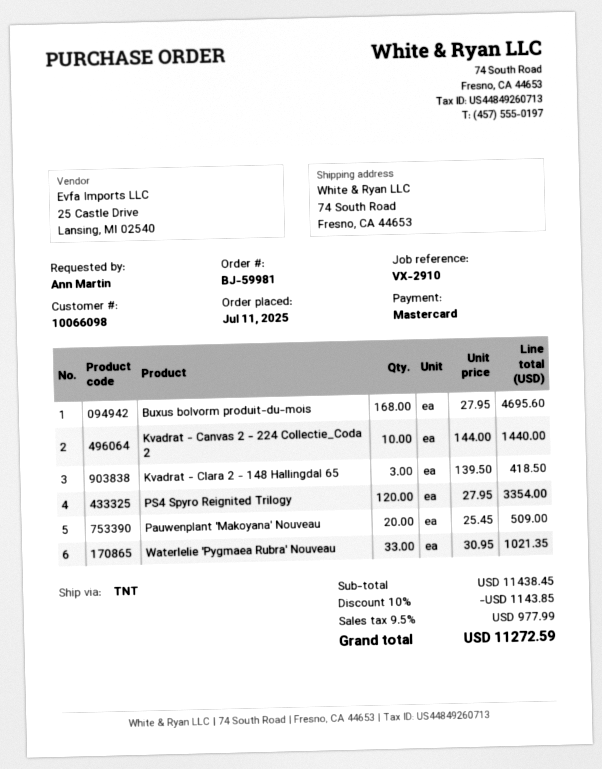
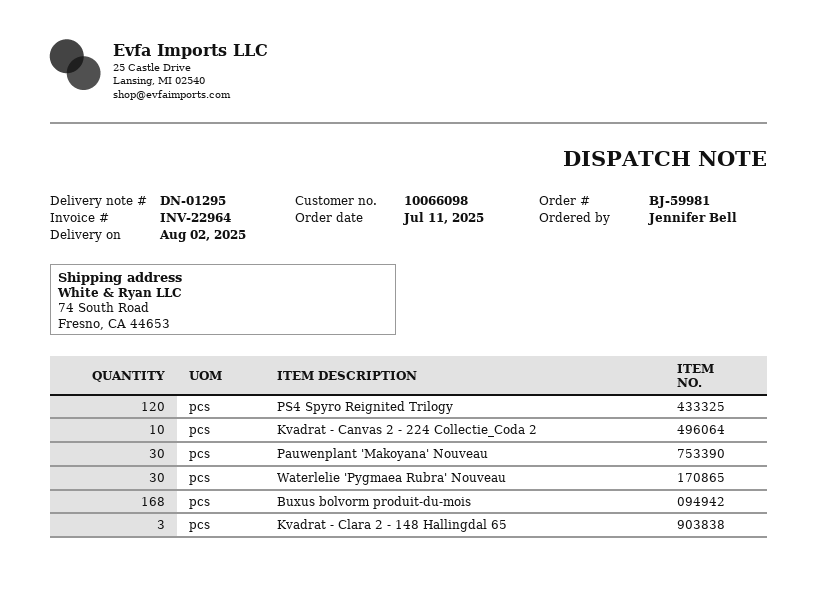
ordered by: Ann Martin -> Jennifer Bell
Pauwenplant 'Makoyana' Nouveau: 20 -> 30
Waterlelie 'Pygmaea Rubra' Nouveau: 33 -> 30

